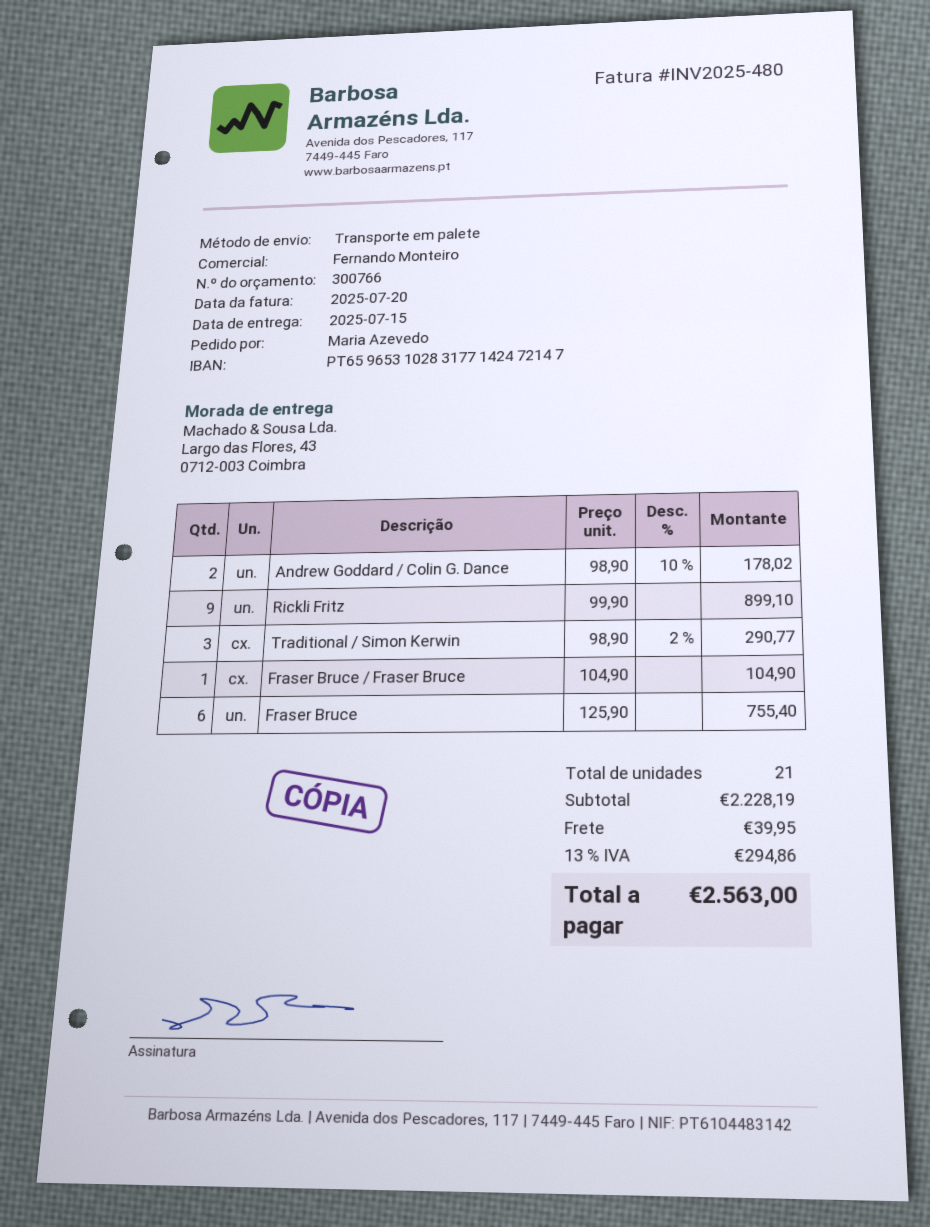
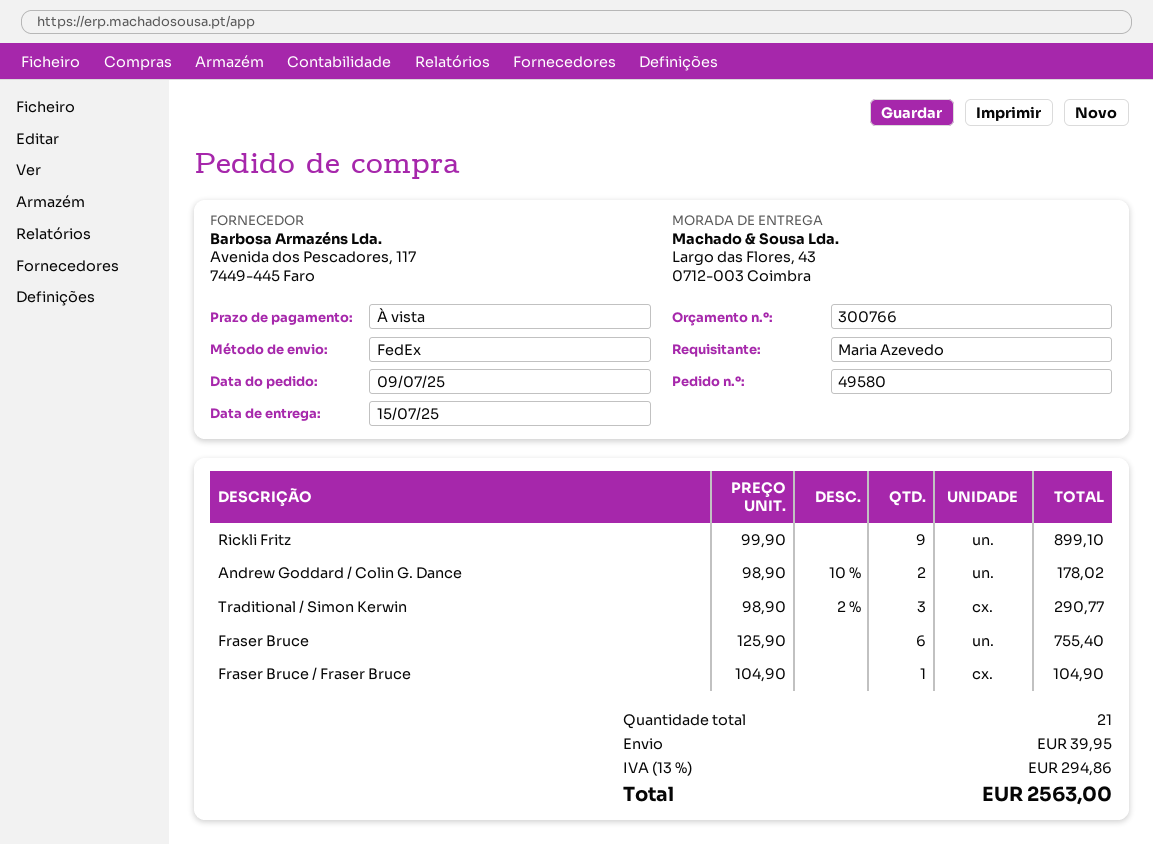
shipping method: pallet freight -> FedEx

